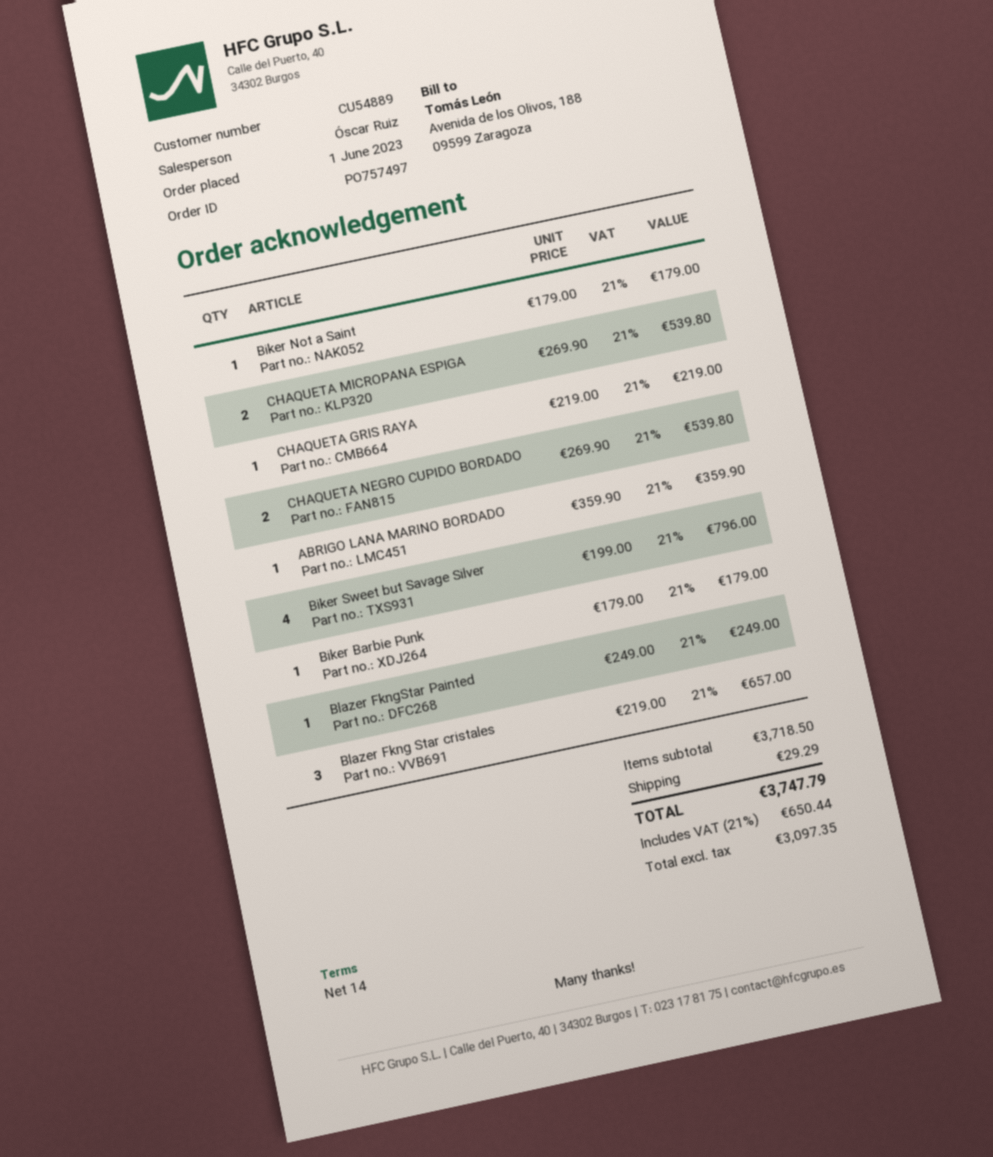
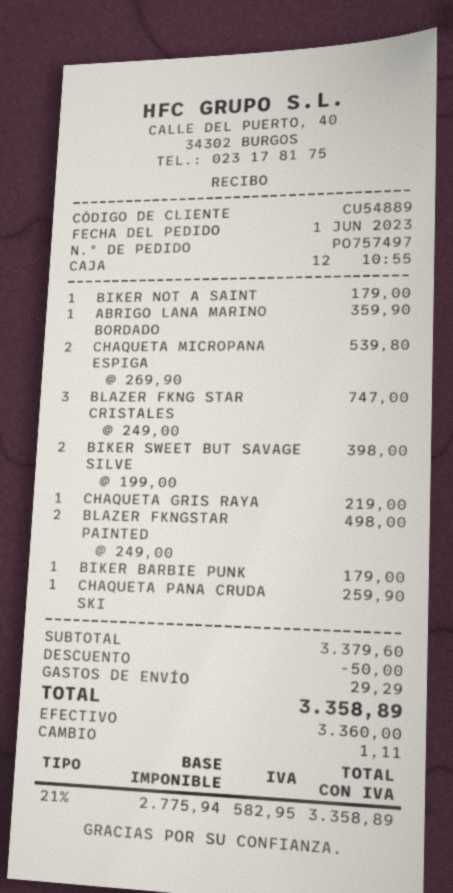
CHAQUETA NEGRO CUPIDO BORDADO: 2 x 269.90 = 539.80 -> none
Biker Sweet but Savage Silver: 4 x 199.00 = 796.00 -> 2 x 199.00 = 398.00
Blazer FkngStar Painted: 1 x 249.00 = 249.00 -> 2 x 249.00 = 498.00
Blazer Fkng Star cristales: 3 x 219.00 = 657.00 -> 3 x 249.00 = 747.00
CHAQUETA PANA CRUDA SKI: none -> 1 x 259.90 = 259.90
subtotal: 3718.50 -> 3379.60
discount: none -> 50.00
net: 3097.35 -> 2775.94
tax: 21% = 650.44 -> 21% = 582.95
total: 3747.79 -> 3358.89

